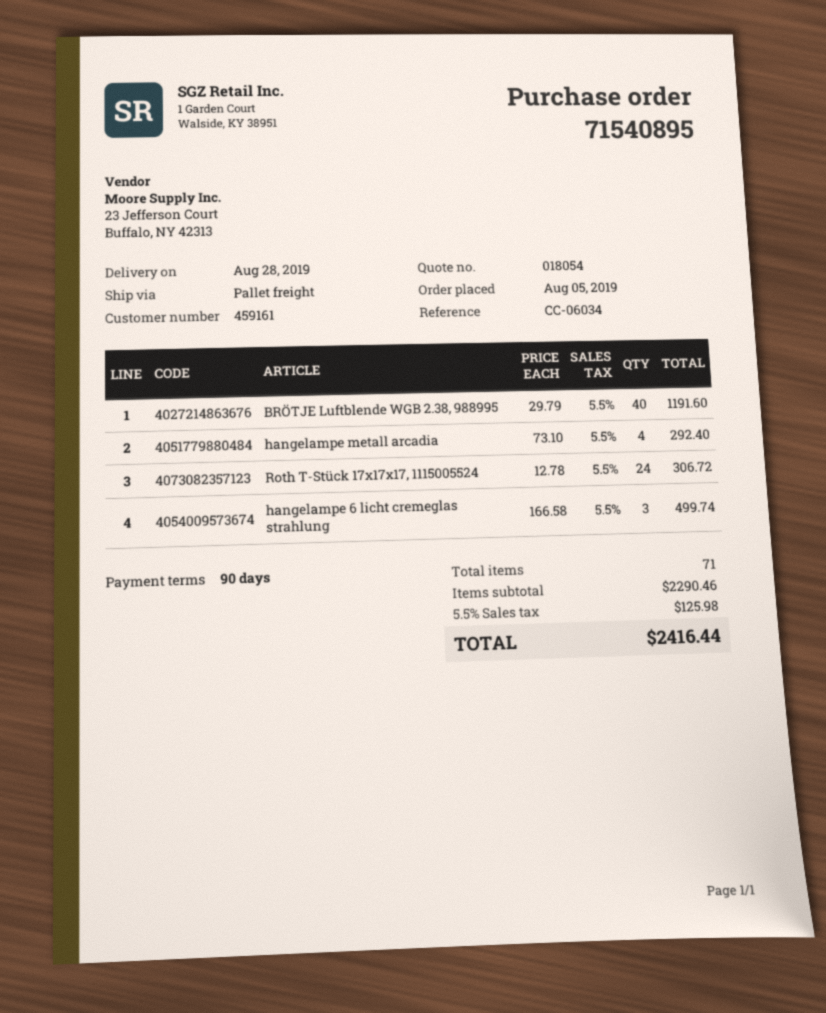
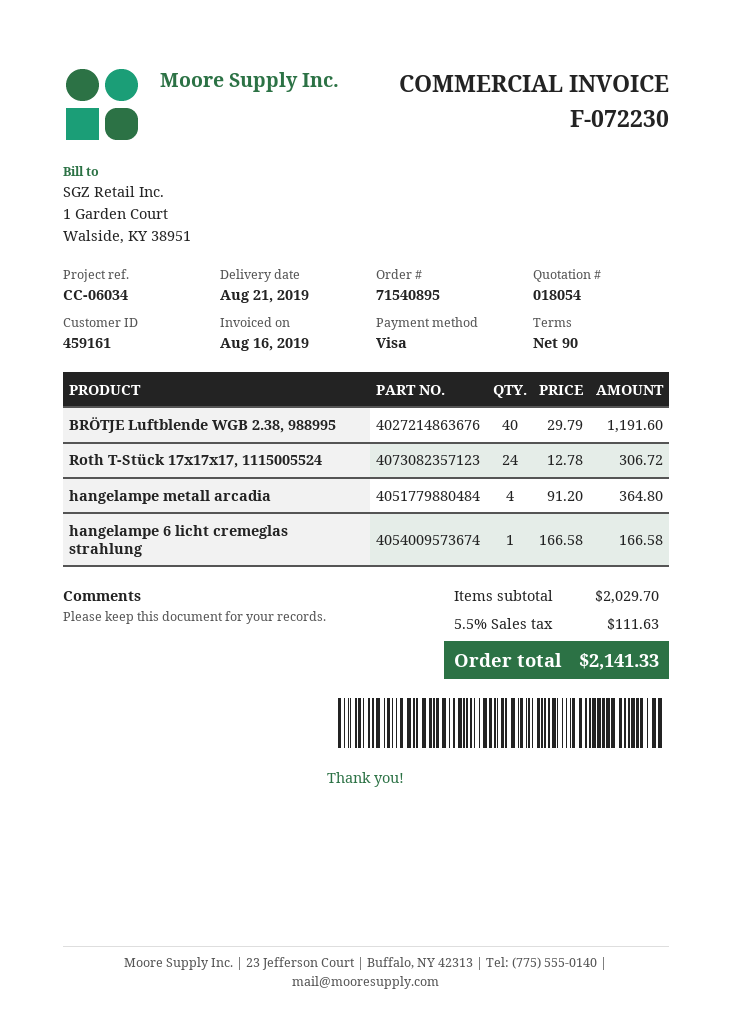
delivery date: 2019-08-28 -> 2019-08-21
hangelampe metall arcadia: 4 x 73.10 = 292.40 -> 4 x 91.20 = 364.80
hangelampe 6 licht cremeglas strahlung: 3 x 166.58 = 499.74 -> 1 x 166.58 = 166.58
subtotal: 2290.46 -> 2029.70
tax: 5.5% = 125.98 -> 5.5% = 111.63
total: 2416.44 -> 2141.33

